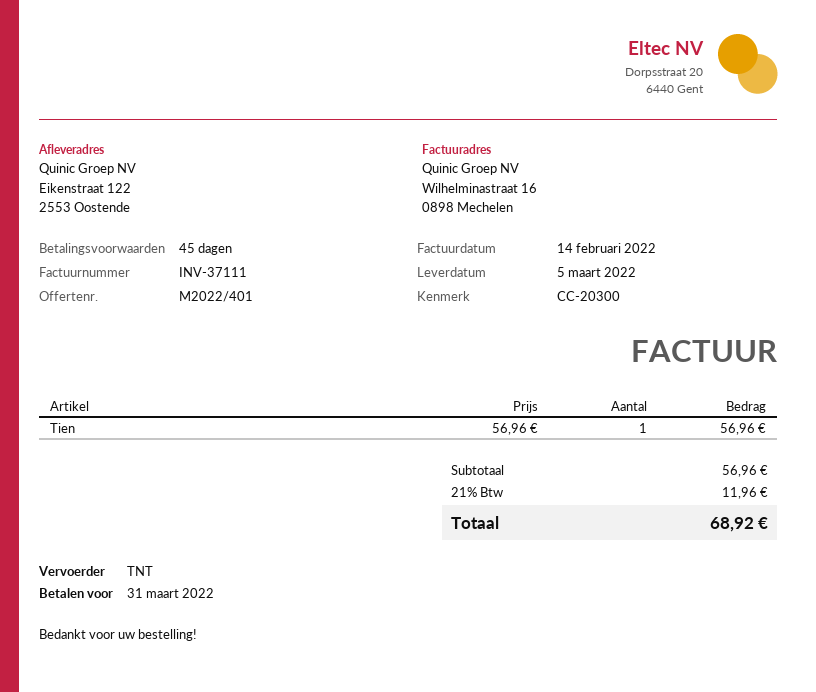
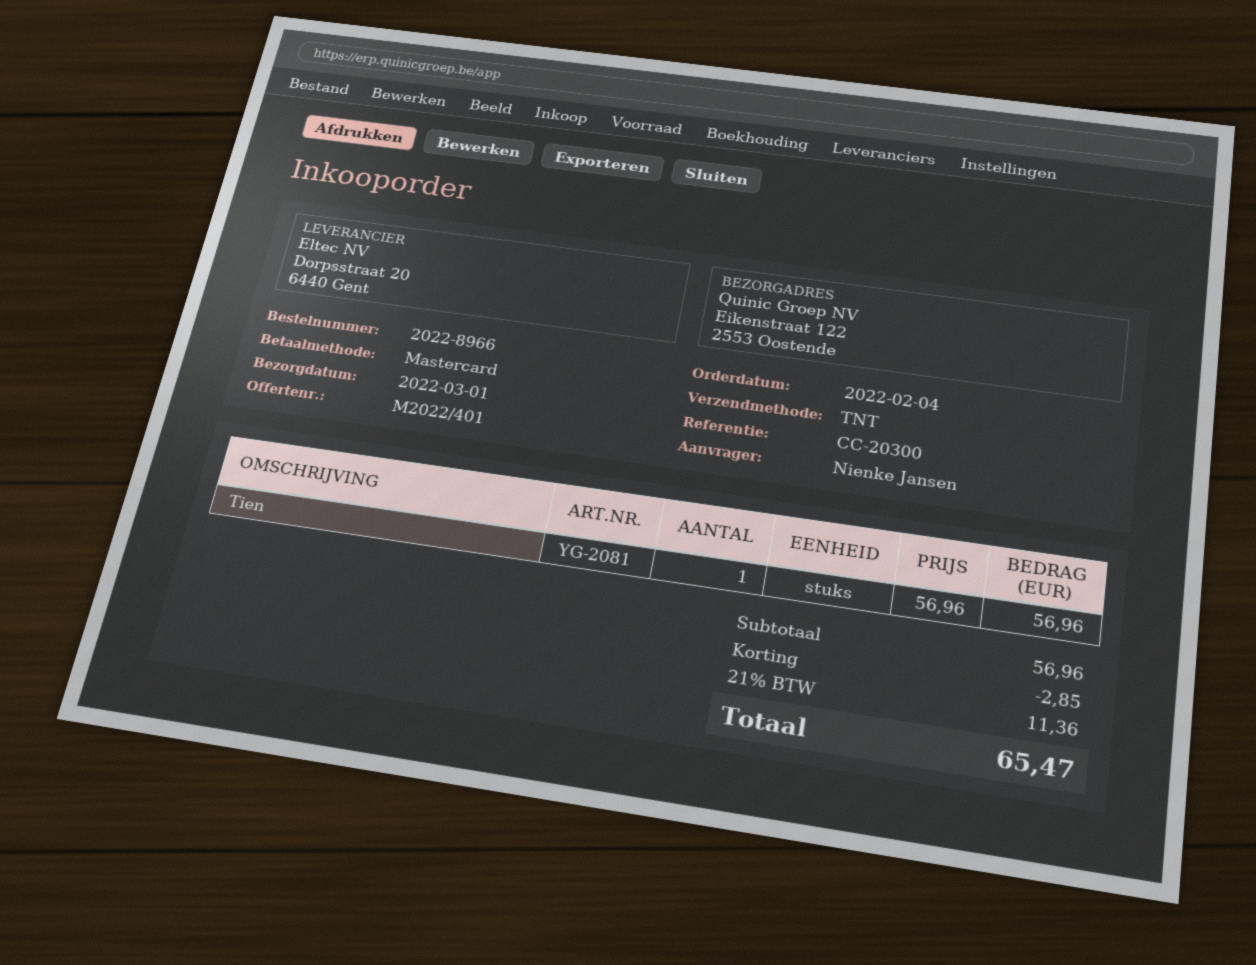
delivery date: 2022-03-05 -> 2022-03-01
discount: none -> 2.85
tax: 21% = 11.96 -> 21% = 11.36
total: 68.92 -> 65.47

